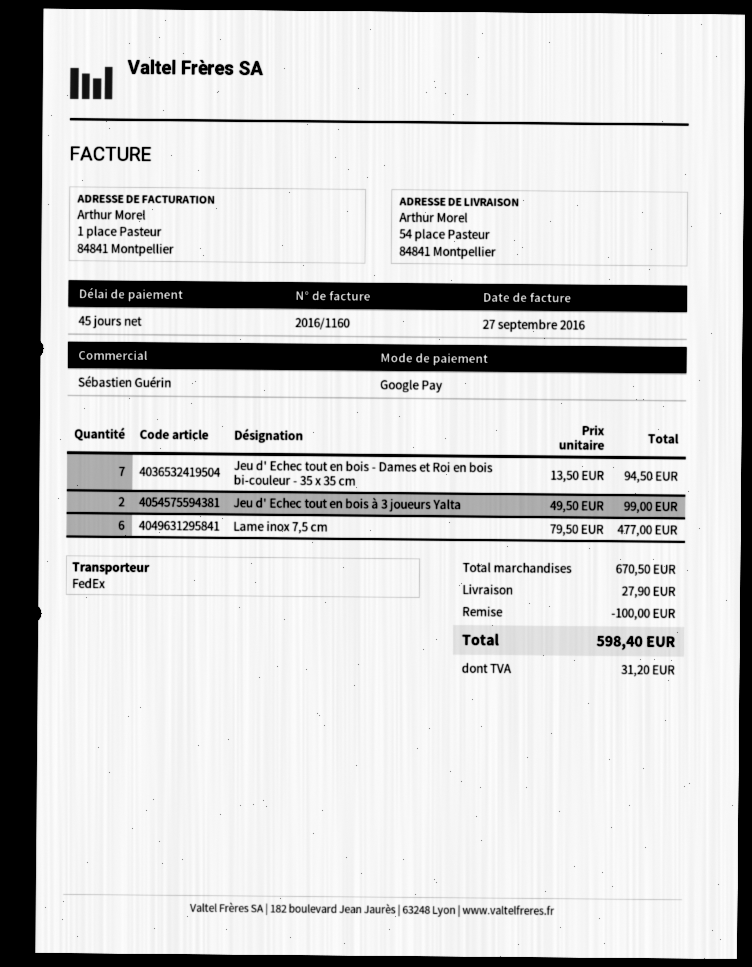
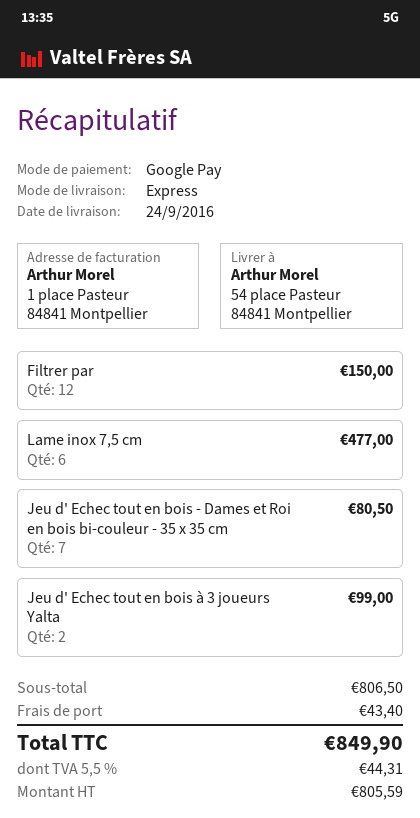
shipping method: FedEx -> express
Jeu d' Echec tout en bois - Dames et Roi en bois bi-couleur - 35 x 35 cm: 7 for 94.50 -> 7 for 80.50
Filtrer par: none -> 12 for 150.00
subtotal: 670.50 -> 806.50
discount: 100.00 -> none
shipping: 27.90 -> 43.40
tax: 31.20 -> 44.31
total: 598.40 -> 849.90

